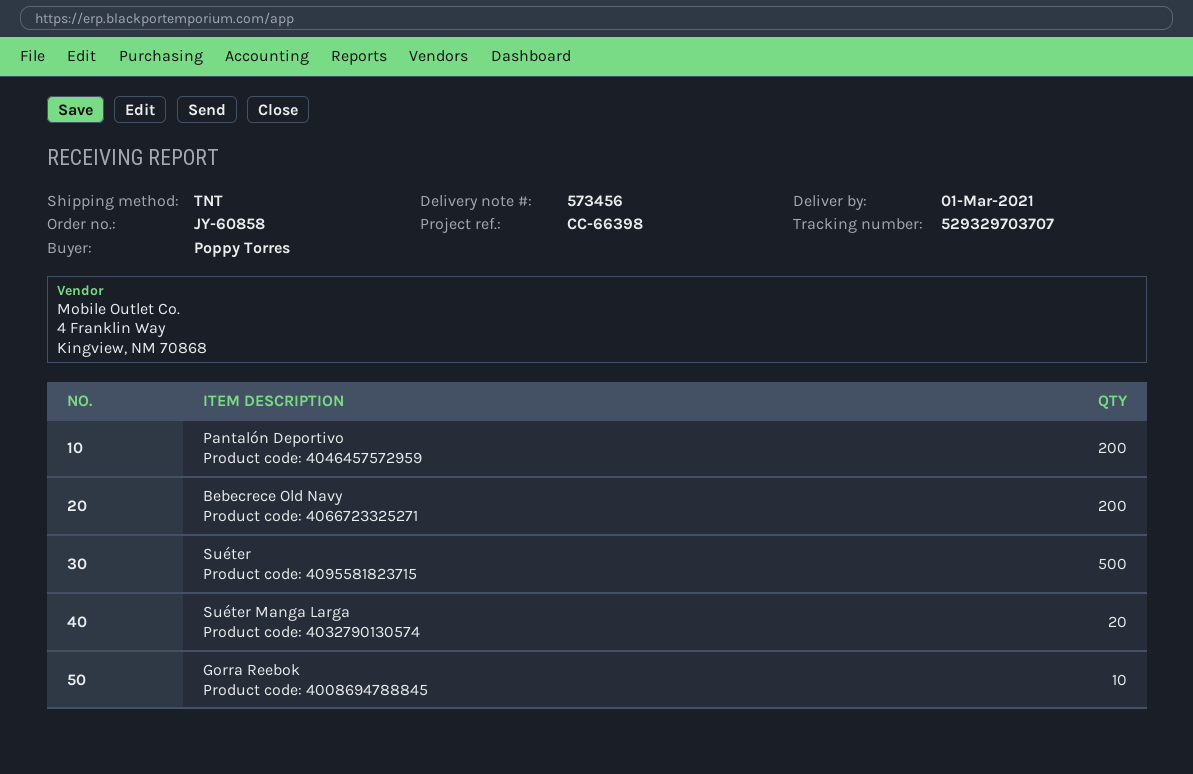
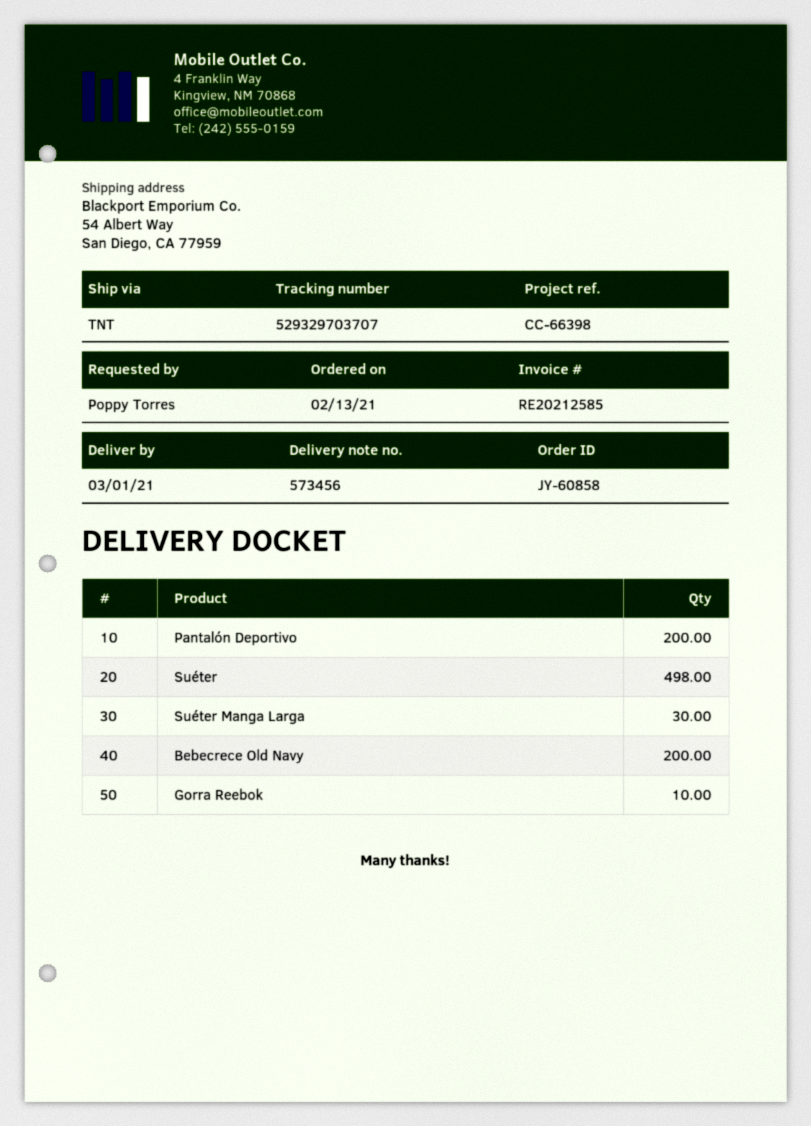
Suéter: 500 -> 498
Suéter Manga Larga: 20 -> 30

